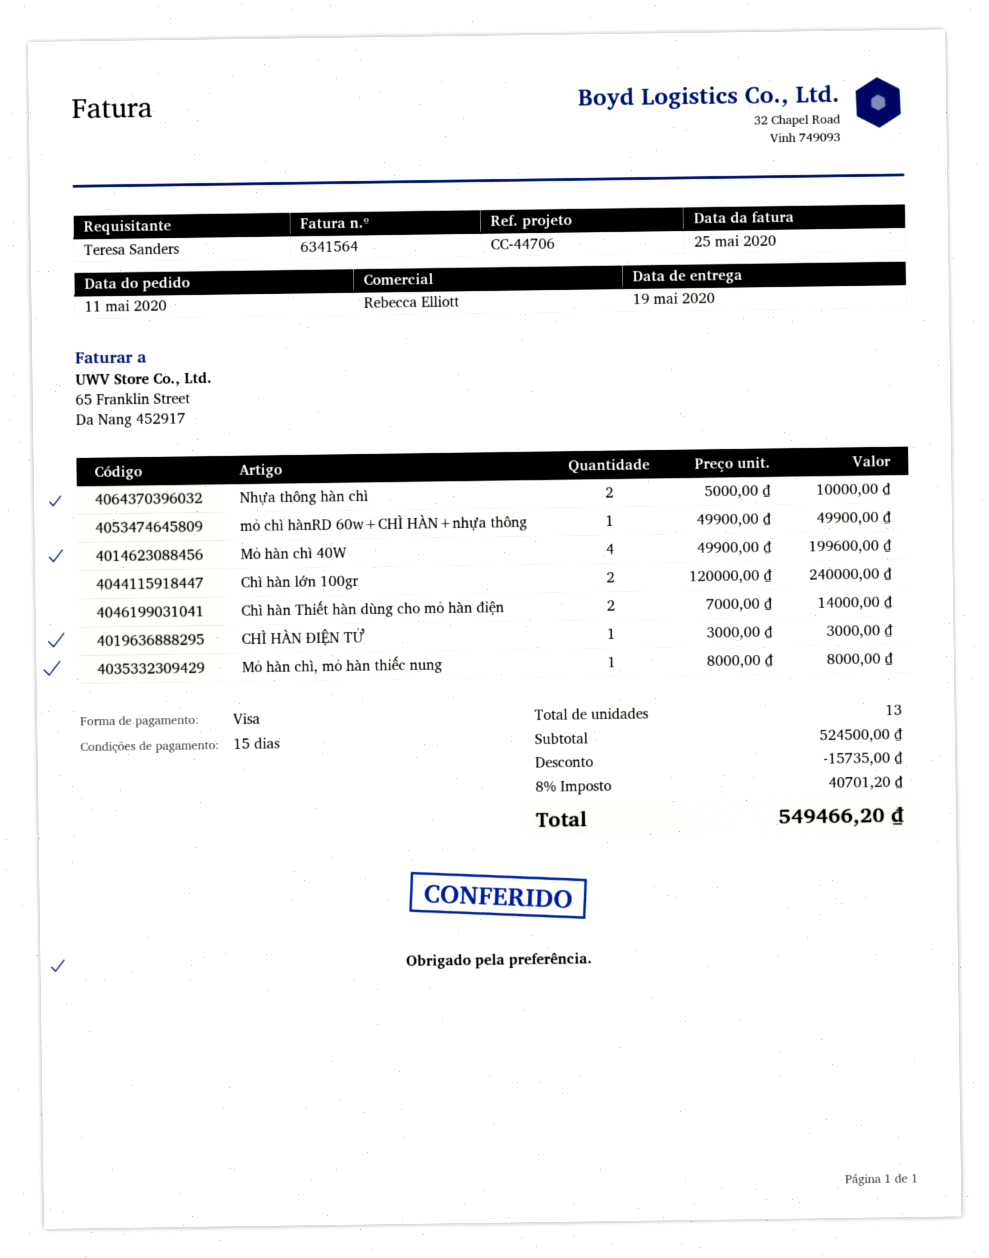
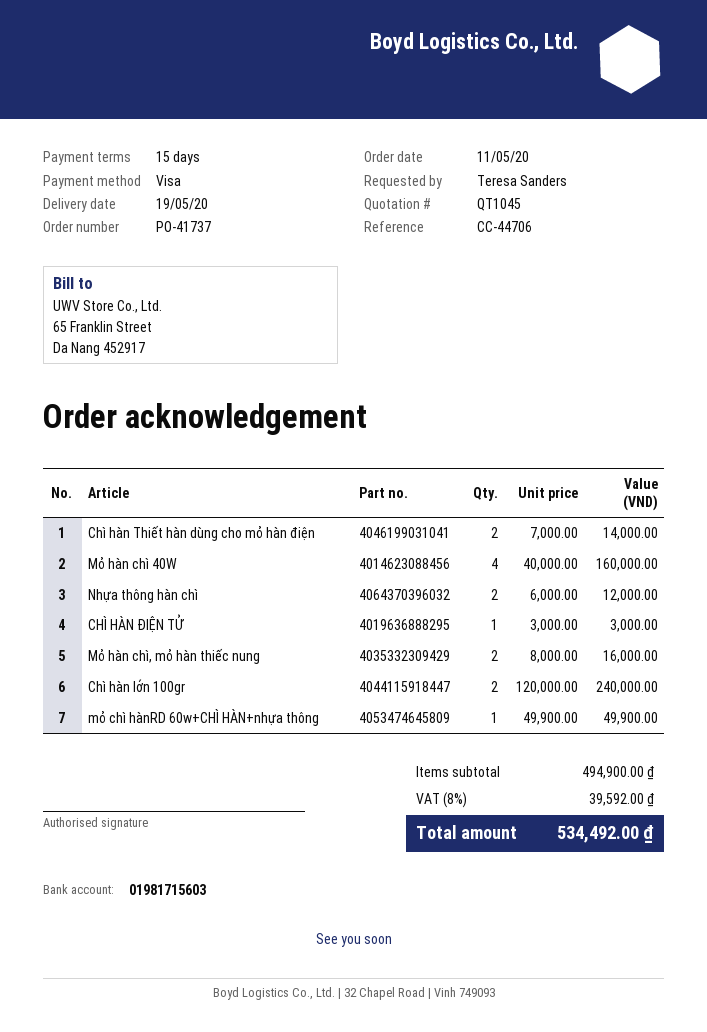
Nhựa thông hàn chì: 2 x 5000.00 = 10000.00 -> 2 x 6000.00 = 12000.00
Mỏ hàn chì 40W: 4 x 49900.00 = 199600.00 -> 4 x 40000.00 = 160000.00
Mỏ hàn chì, mỏ hàn thiếc nung: 1 x 8000.00 = 8000.00 -> 2 x 8000.00 = 16000.00
subtotal: 524500.00 -> 494900.00
discount: 15735.00 -> none
tax: 8% = 40701.20 -> 8% = 39592.00
total: 549466.20 -> 534492.00

